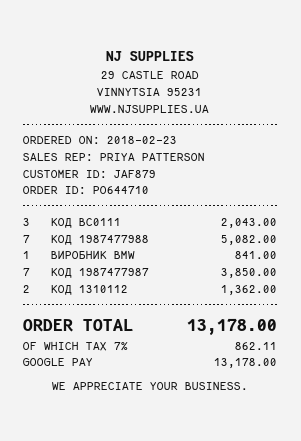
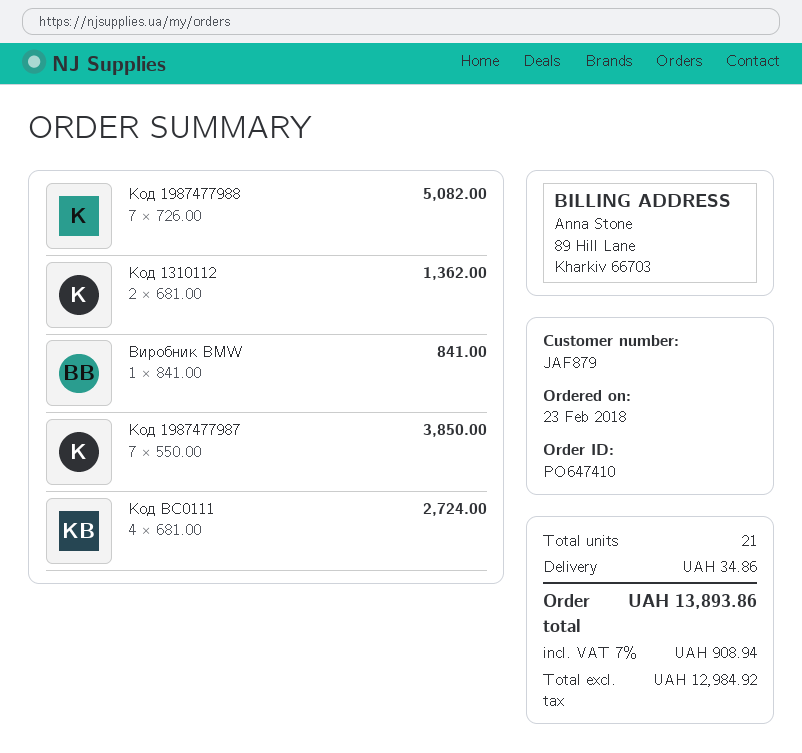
order number: PO644710 -> PO647410
КОД BC0111: 3 for 2043.00 -> 4 for 2724.00
shipping: none -> 34.86
tax: 7% = 862.11 -> 7% = 908.94
total: 13178.00 -> 13893.86

